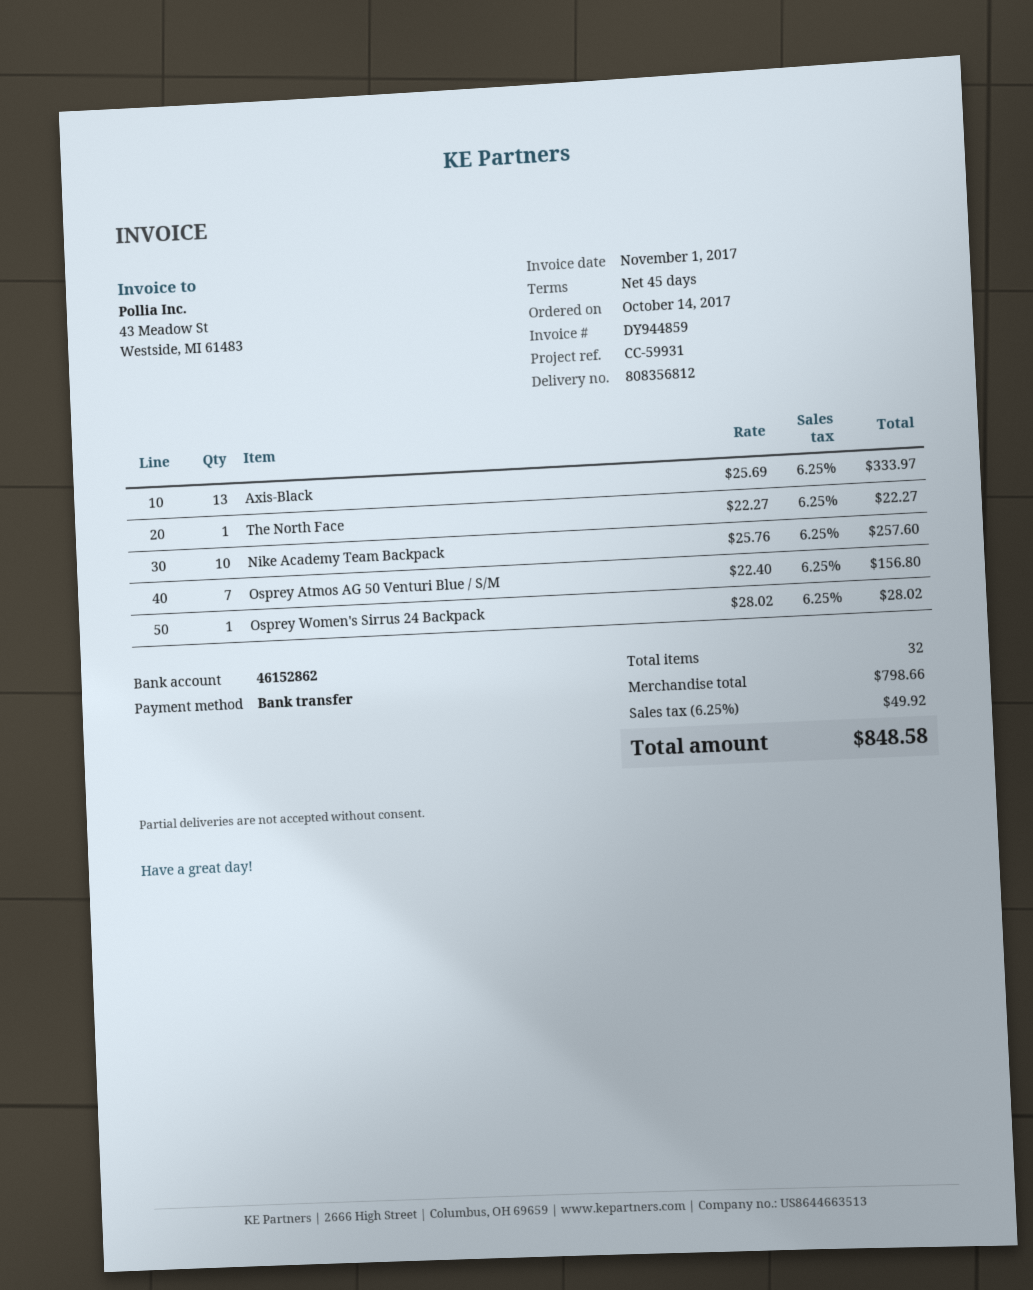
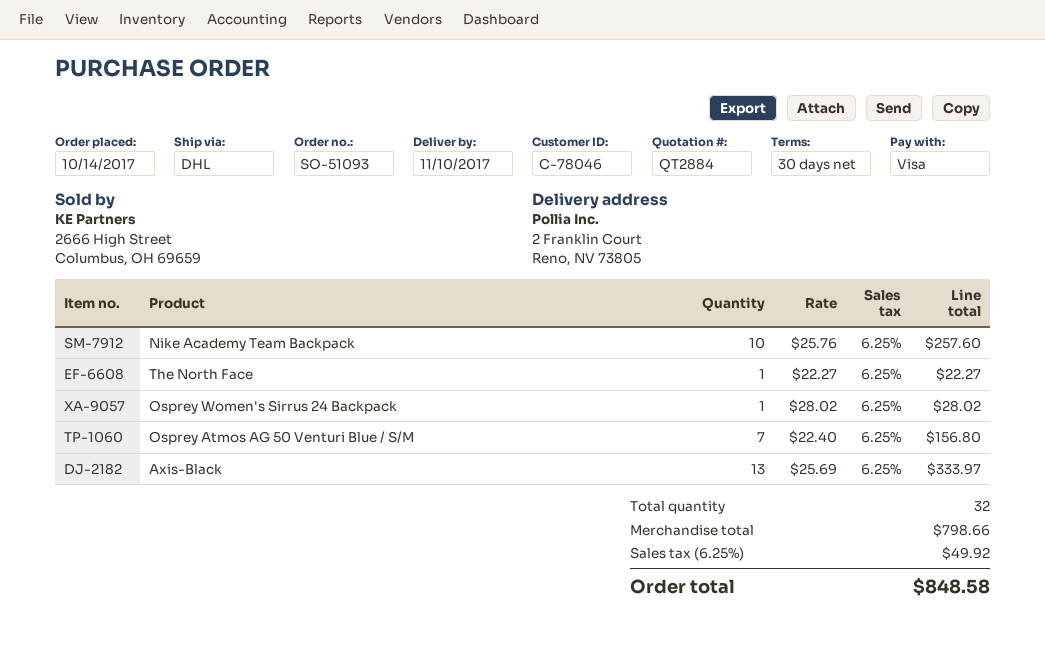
payment terms: 45 days -> 30 days
payment method: bank transfer -> Visa

